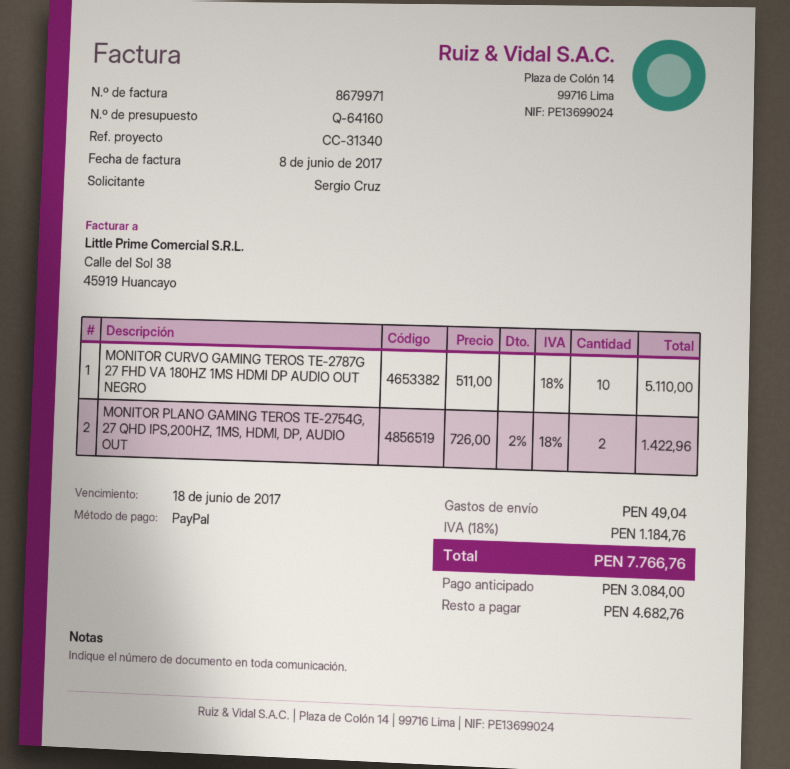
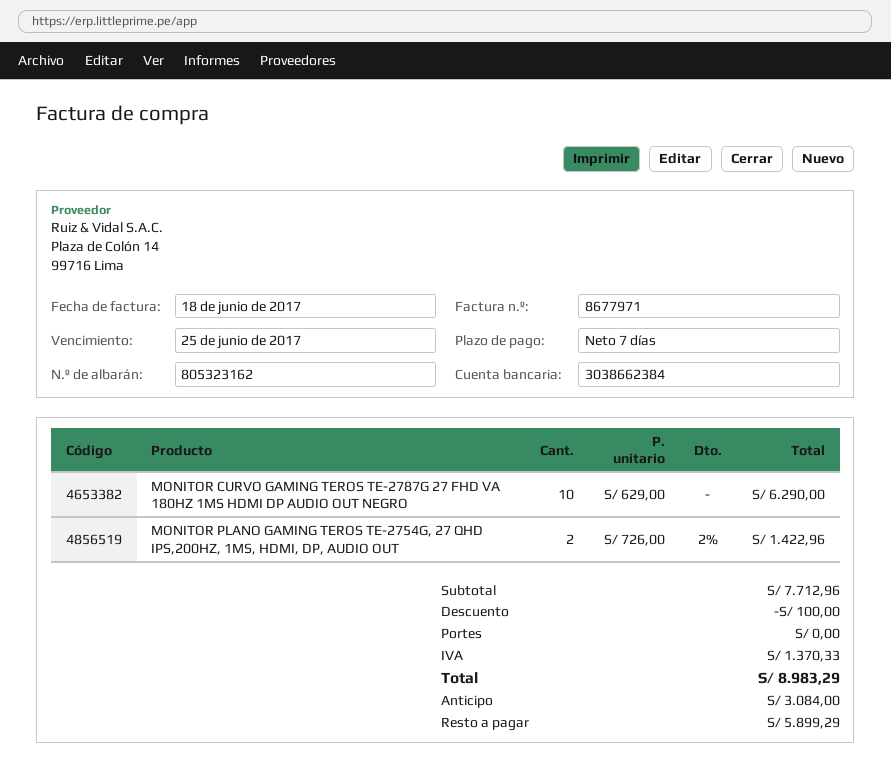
invoice number: 8679971 -> 8677971
invoice date: 2017-06-08 -> 2017-06-18
due date: 2017-06-18 -> 2017-06-25
MONITOR CURVO GAMING TEROS TE-2787G 27 FHD VA 180HZ 1MS HDMI DP AUDIO OUT NEGRO: 10 x 511.00 = 5110.00 -> 10 x 629.00 = 6290.00
discount: none -> 100.00
shipping: 49.04 -> 0.00
tax: 1184.76 -> 1370.33
total: 7766.76 -> 8983.29
balance: 4682.76 -> 5899.29

